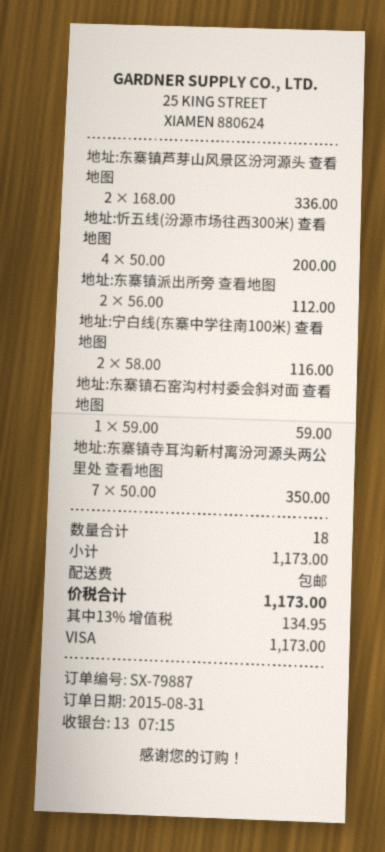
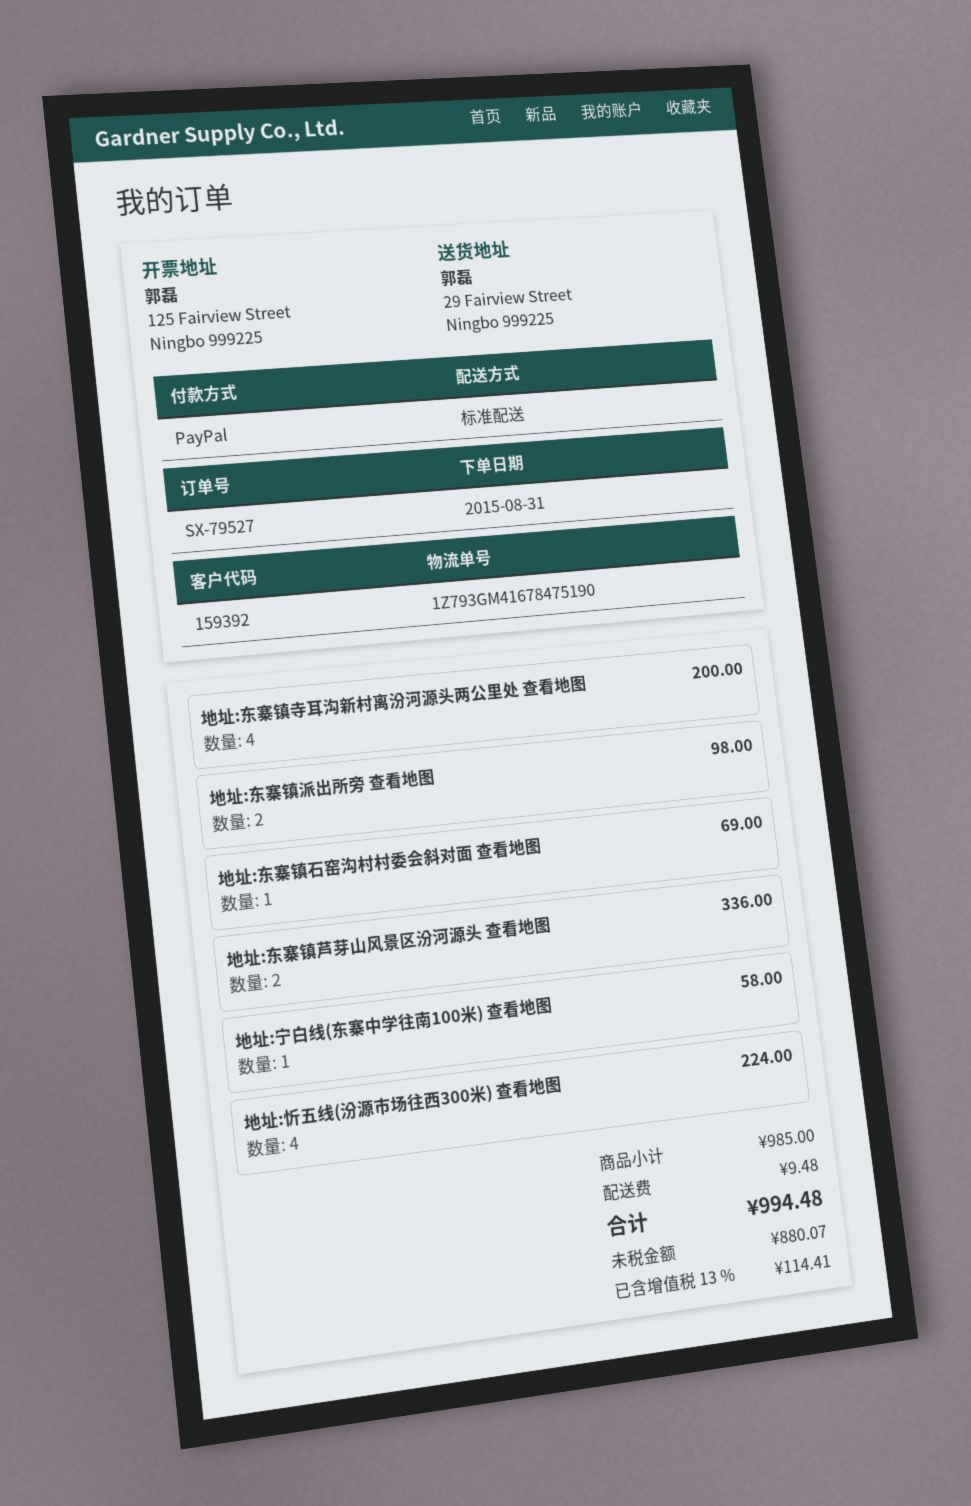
order number: SX-79887 -> SX-79527
payment method: Visa -> PayPal
地址:忻五线(汾源市场往西300米) 查看地图: 4 for 200.00 -> 4 for 224.00
地址:东寨镇派出所旁 查看地图: 2 for 112.00 -> 2 for 98.00
地址:宁白线(东寨中学往南100米) 查看地图: 2 for 116.00 -> 1 for 58.00
地址:东寨镇石窑沟村村委会斜对面 查看地图: 1 for 59.00 -> 1 for 69.00
地址:东寨镇寺耳沟新村离汾河源头两公里处 查看地图: 7 for 350.00 -> 4 for 200.00
subtotal: 1173.00 -> 985.00
shipping: 0.00 -> 9.48
tax: 13% = 134.95 -> 13% = 114.41
total: 1173.00 -> 994.48

